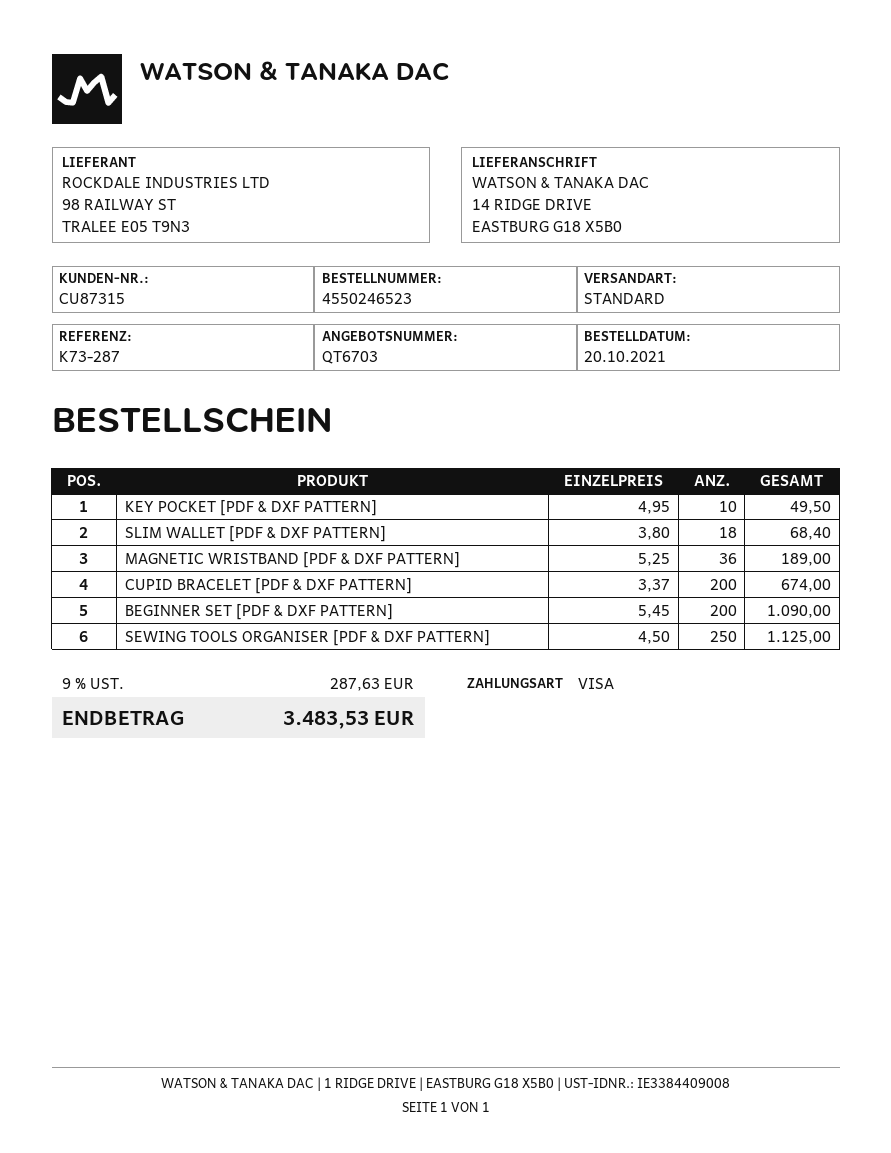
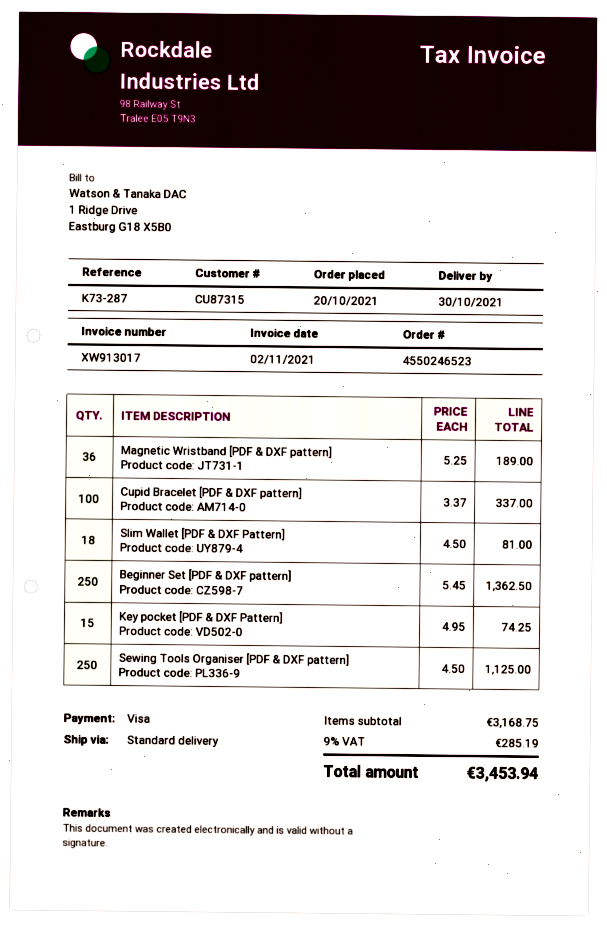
KEY POCKET [PDF & DXF PATTERN]: 10 x 4.95 = 49.50 -> 15 x 4.95 = 74.25
SLIM WALLET [PDF & DXF PATTERN]: 18 x 3.80 = 68.40 -> 18 x 4.50 = 81.00
CUPID BRACELET [PDF & DXF PATTERN]: 200 x 3.37 = 674.00 -> 100 x 3.37 = 337.00
BEGINNER SET [PDF & DXF PATTERN]: 200 x 5.45 = 1090.00 -> 250 x 5.45 = 1362.50
tax: 9% = 287.63 -> 9% = 285.19
total: 3483.53 -> 3453.94

